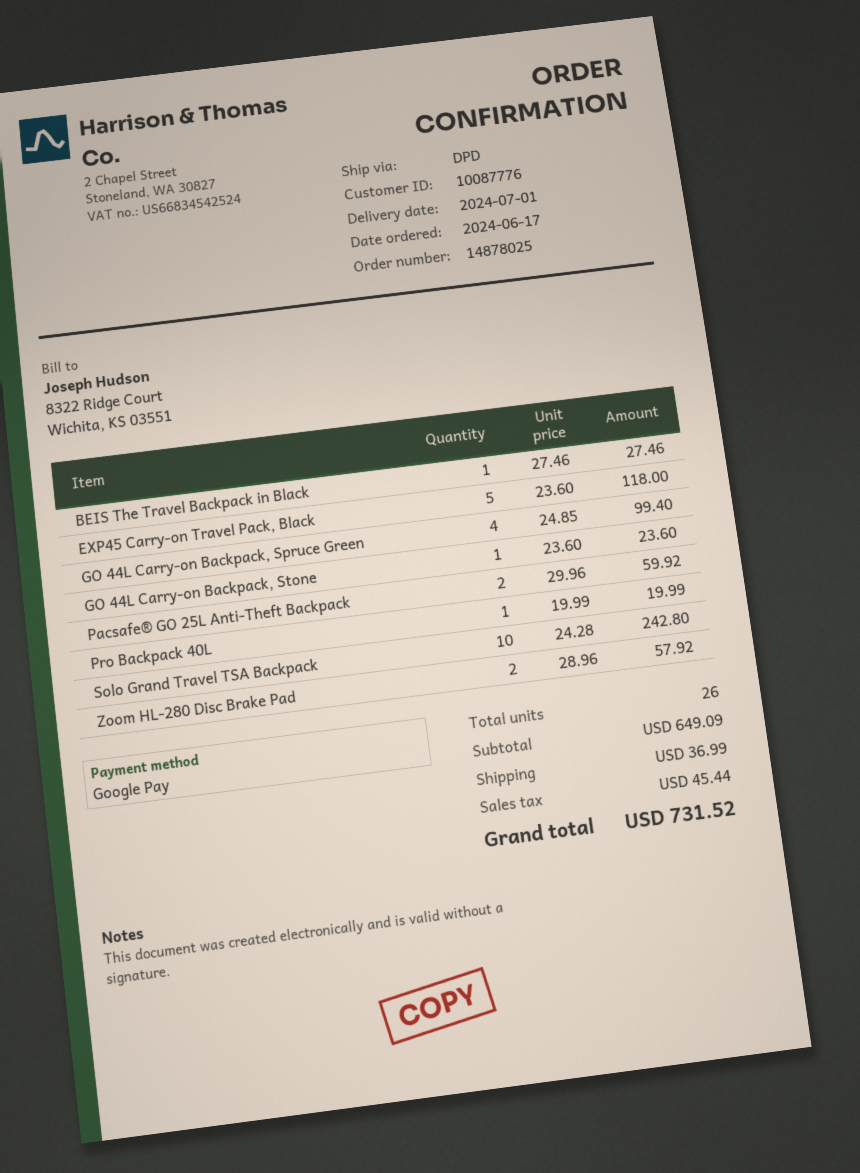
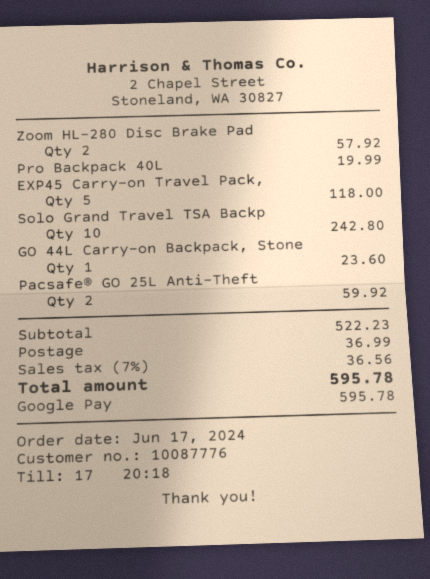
BEIS The Travel Backpack in Black: 1 for 27.46 -> none
GO 44L Carry-on Backpack, Spruce Green: 4 for 99.40 -> none
subtotal: 649.09 -> 522.23
tax: 45.44 -> 36.56
total: 731.52 -> 595.78

